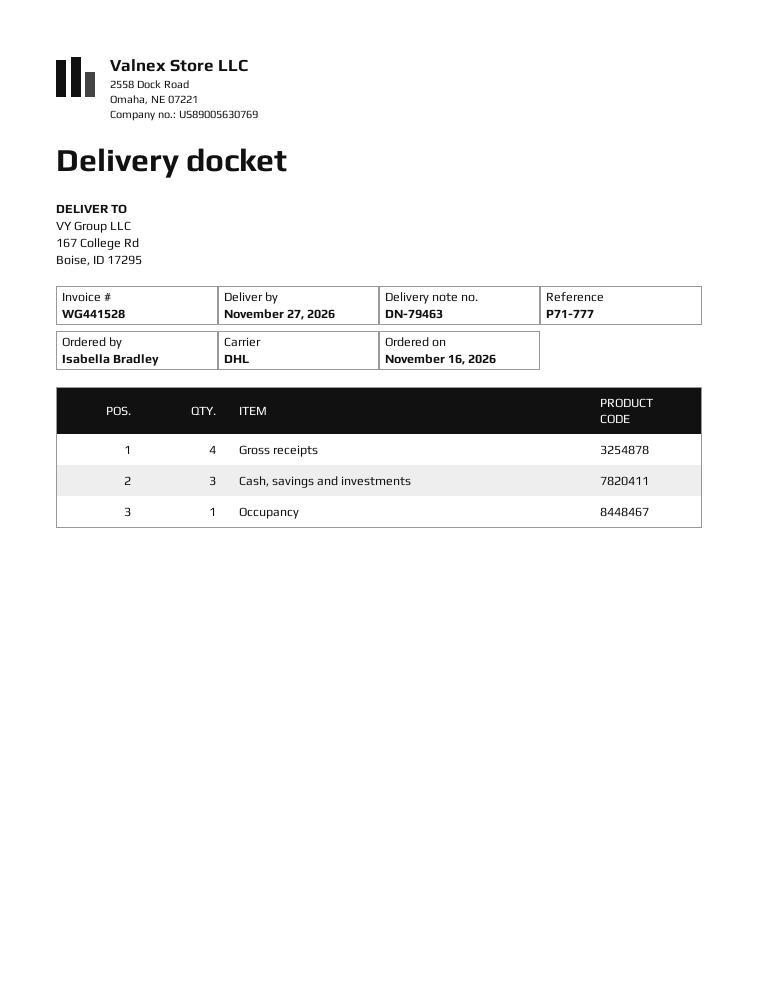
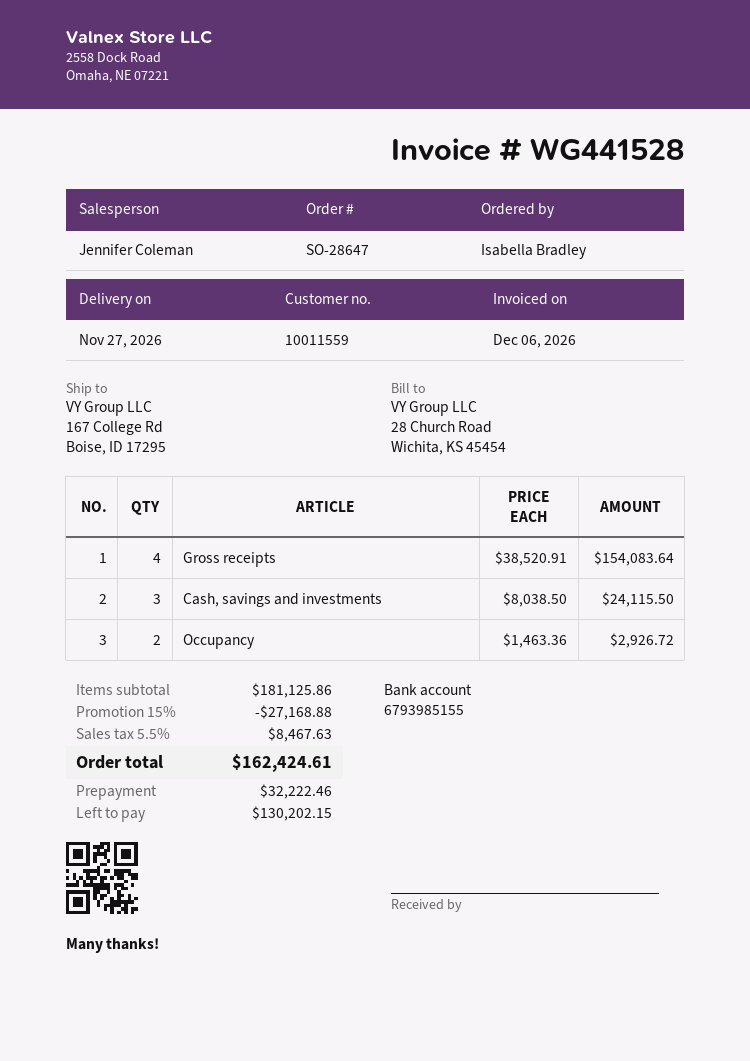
Occupancy: 1 -> 2

